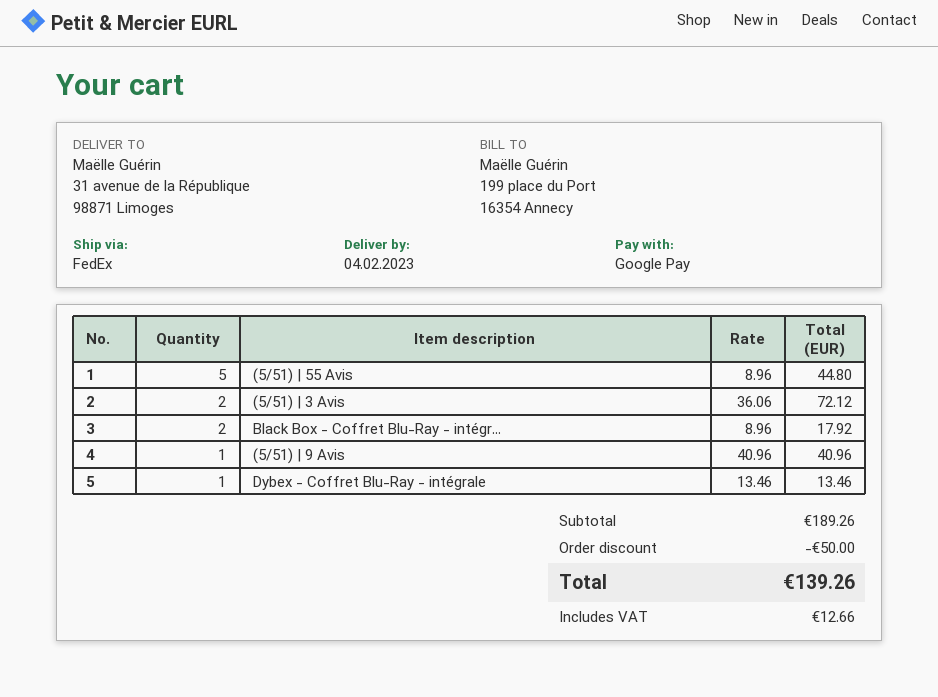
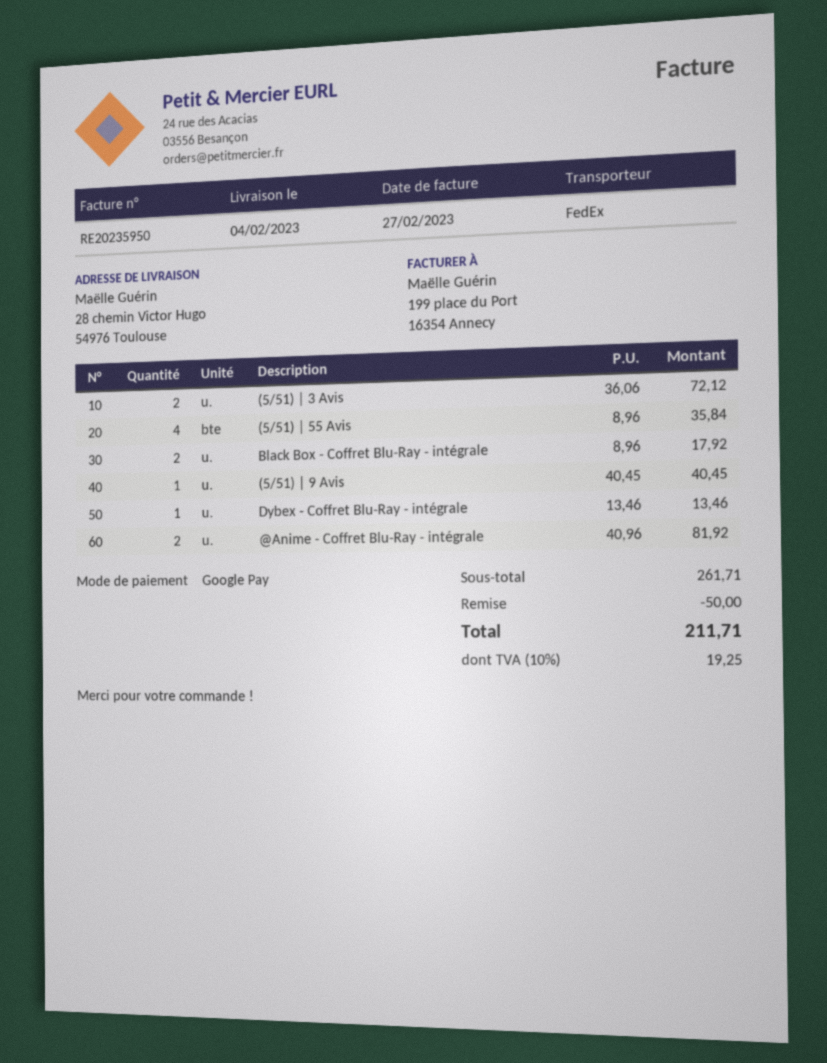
ship to: 31 avenue de la République, 98871 Limoges -> 28 chemin Victor Hugo, 54976 Toulouse
(5/51) | 55 Avis: 5 x 8.96 = 44.80 -> 4 x 8.96 = 35.84
(5/51) | 9 Avis: 1 x 40.96 = 40.96 -> 1 x 40.45 = 40.45
@Anime - Coffret Blu-Ray - intégrale: none -> 2 x 40.96 = 81.92
subtotal: 189.26 -> 261.71
tax: 12.66 -> 19.25
total: 139.26 -> 211.71

